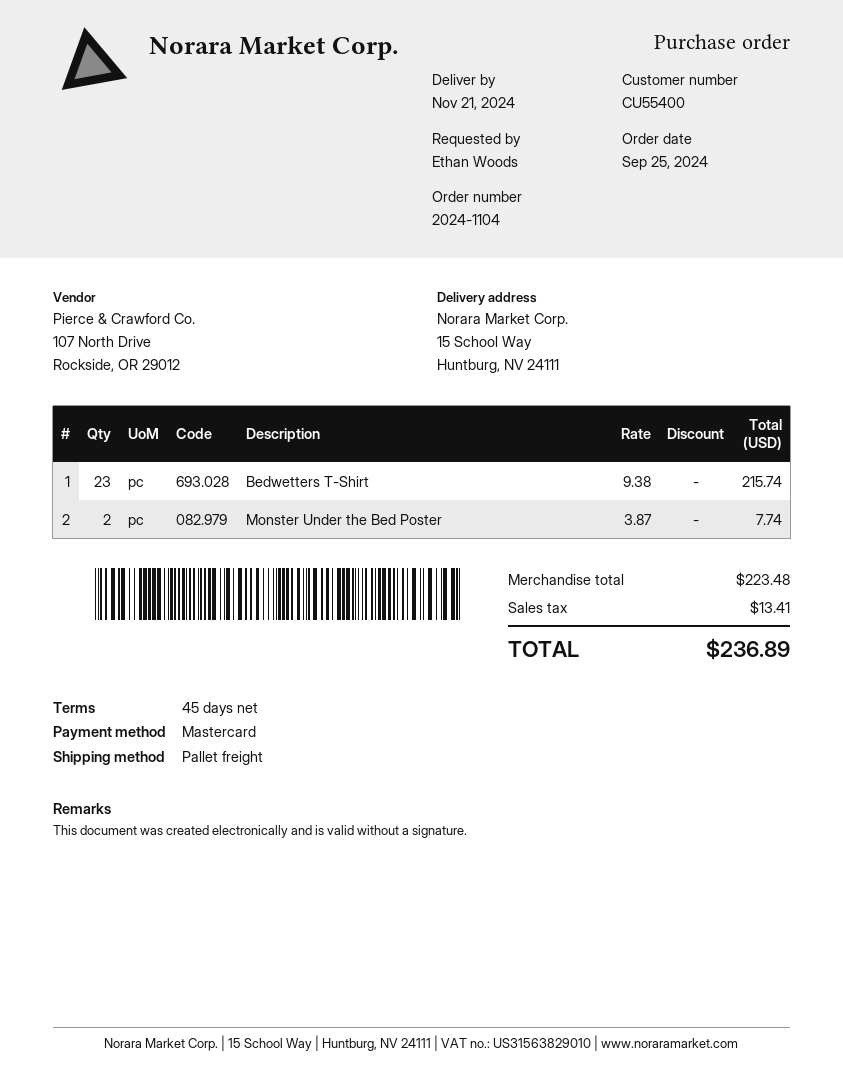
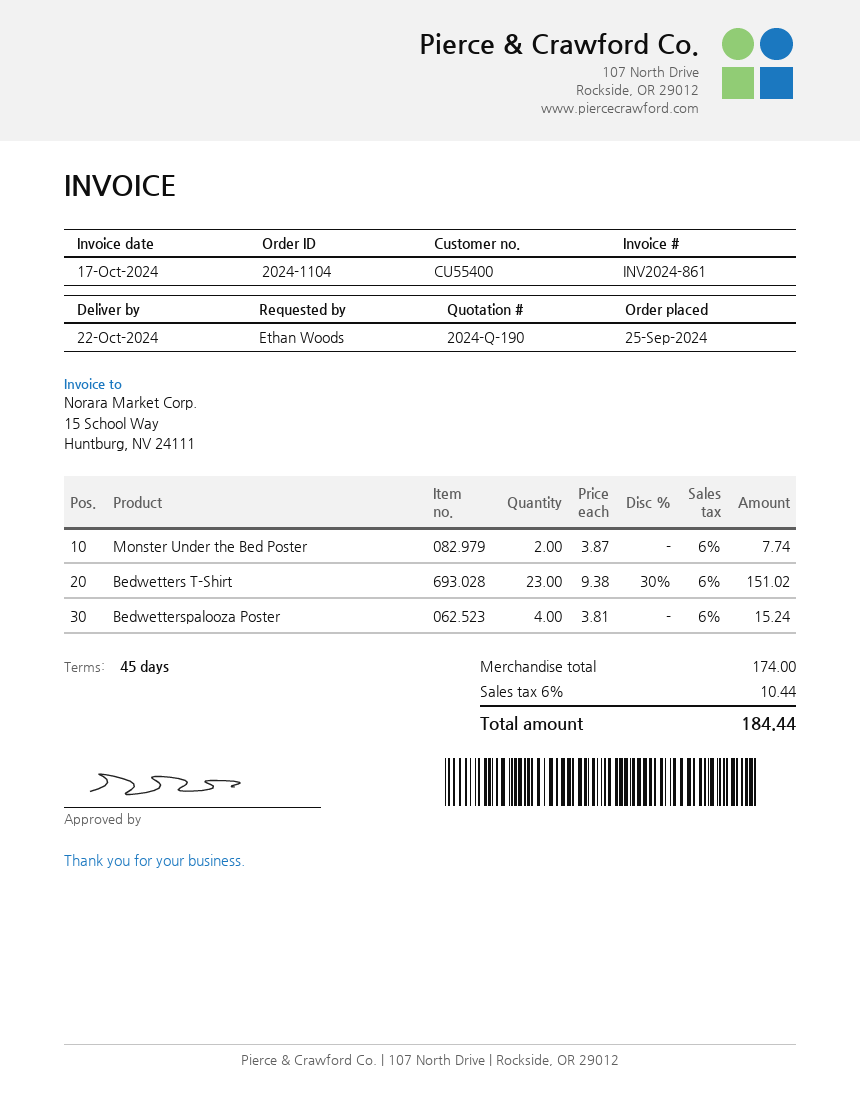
delivery date: 2024-11-21 -> 2024-10-22
Bedwetters T-Shirt: 23 x 9.38 = 215.74 -> 23 x 9.38 - 30% = 151.02
Bedwetterspalooza Poster: none -> 4 x 3.81 = 15.24
subtotal: 223.48 -> 174.00
tax: 13.41 -> 10.44
total: 236.89 -> 184.44

